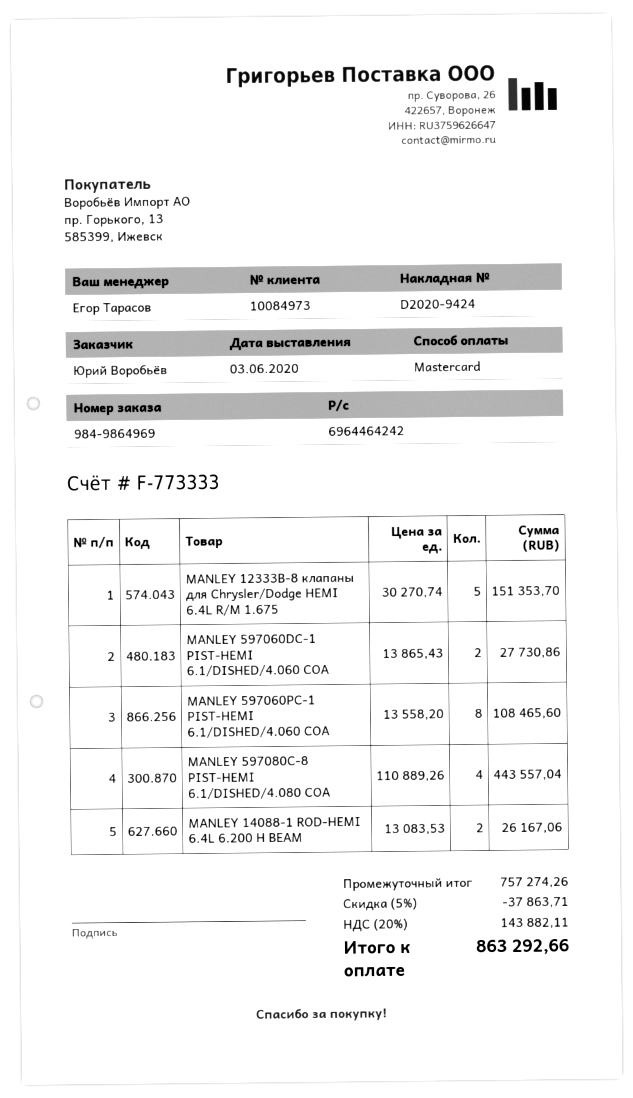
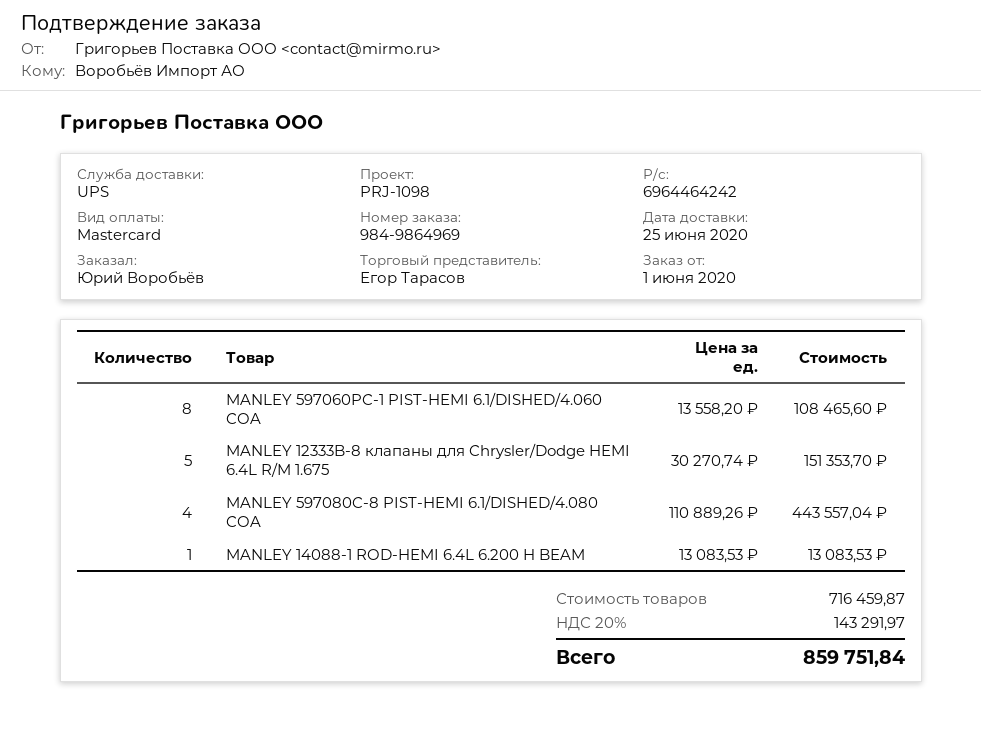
MANLEY 597060DC-1 PIST-HEMI 6.1/DISHED/4.060 COA: 2 x 13865.43 = 27730.86 -> none
MANLEY 14088-1 ROD-HEMI 6.4L 6.200 H BEAM: 2 x 13083.53 = 26167.06 -> 1 x 13083.53 = 13083.53
subtotal: 757274.26 -> 716459.87
discount: 5% = 37863.71 -> none
tax: 20% = 143882.11 -> 20% = 143291.97
total: 863292.66 -> 859751.84

